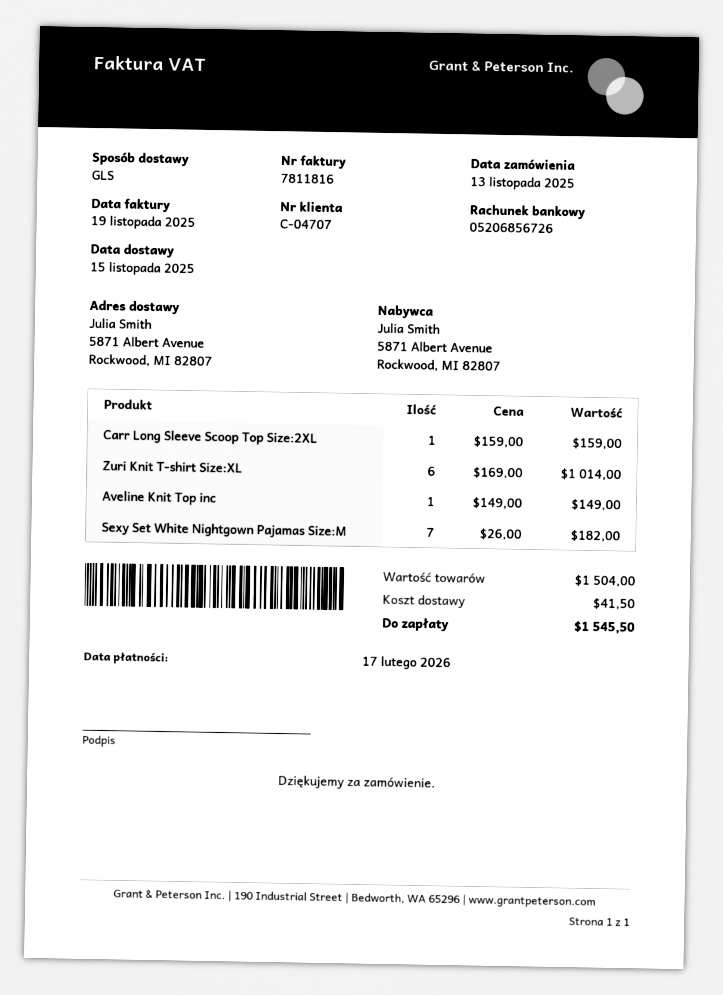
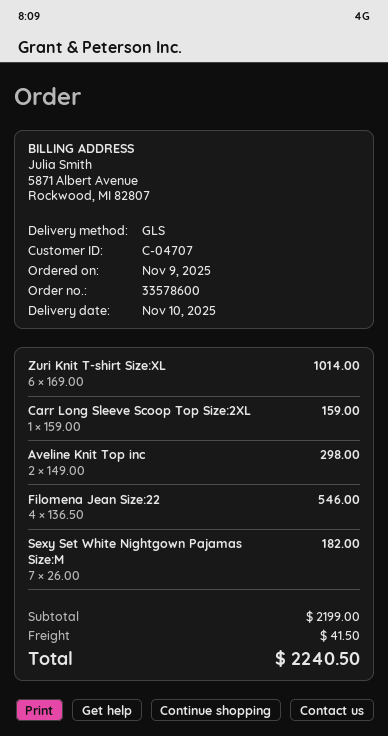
order date: 2025-11-13 -> 2025-11-09
delivery date: 2025-11-15 -> 2025-11-10
Aveline Knit Top inc: 1 x 149.00 = 149.00 -> 2 x 149.00 = 298.00
Filomena Jean Size:22: none -> 4 x 136.50 = 546.00
subtotal: 1504.00 -> 2199.00
total: 1545.50 -> 2240.50

